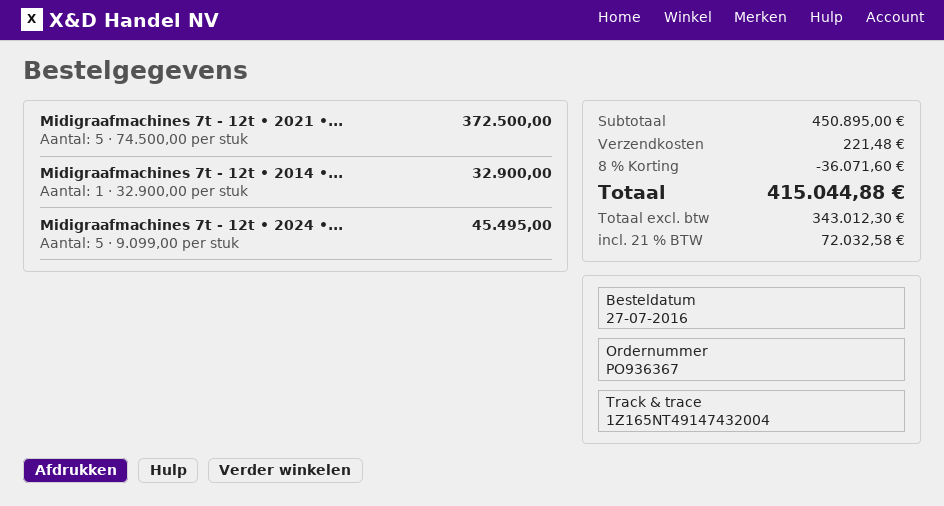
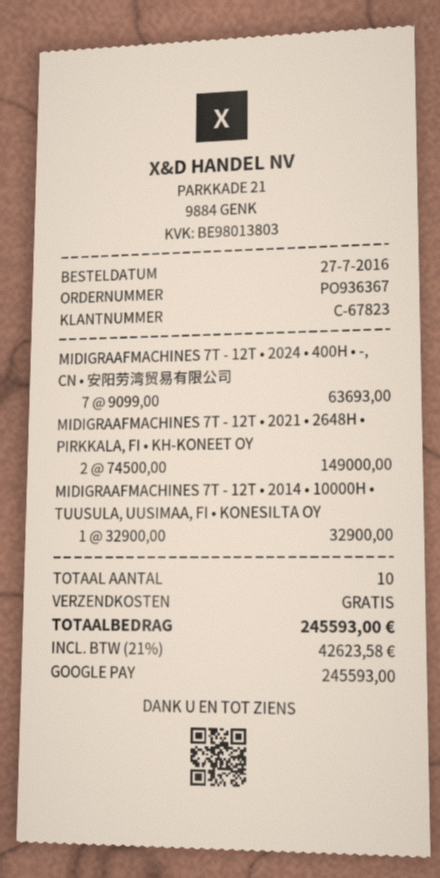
Midigraafmachines 7t - 12t • 2021 •...: 5 x 74500.00 = 372500.00 -> 2 x 74500.00 = 149000.00
Midigraafmachines 7t - 12t • 2024 •...: 5 x 9099.00 = 45495.00 -> 7 x 9099.00 = 63693.00
discount: 8% = 36071.60 -> none
shipping: 221.48 -> 0.00
tax: 21% = 72032.58 -> 21% = 42623.58
total: 415044.88 -> 245593.00

